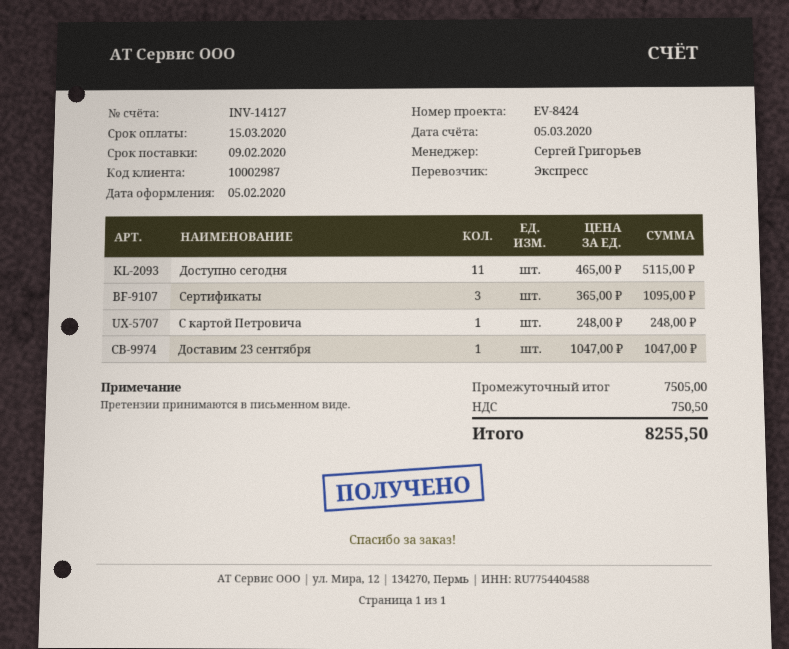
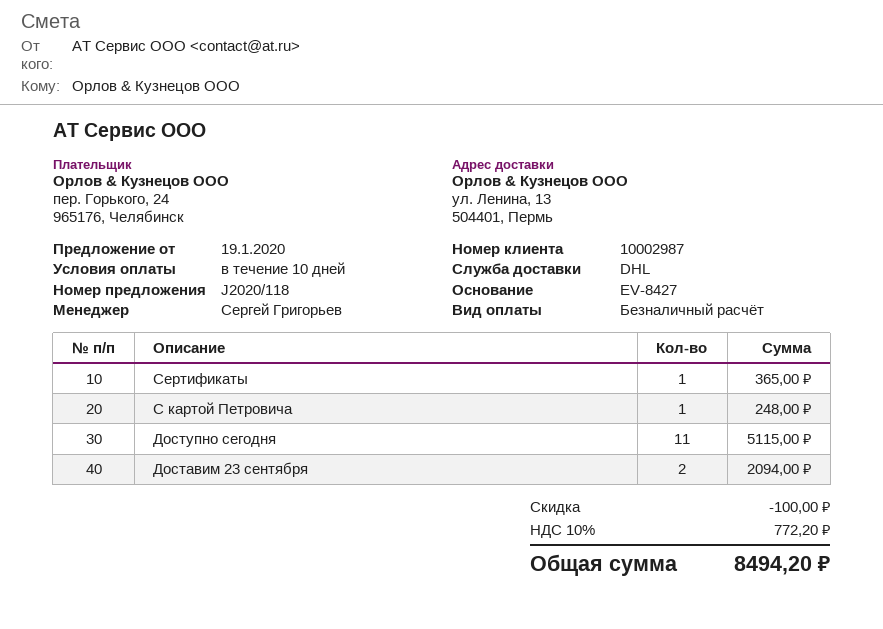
reference: EV-8424 -> EV-8427
shipping method: express -> DHL
Сертификаты: 3 for 1095.00 -> 1 for 365.00
Доставим 23 сентября: 1 for 1047.00 -> 2 for 2094.00
discount: none -> 100.00
tax: 750.50 -> 772.20
total: 8255.50 -> 8494.20

